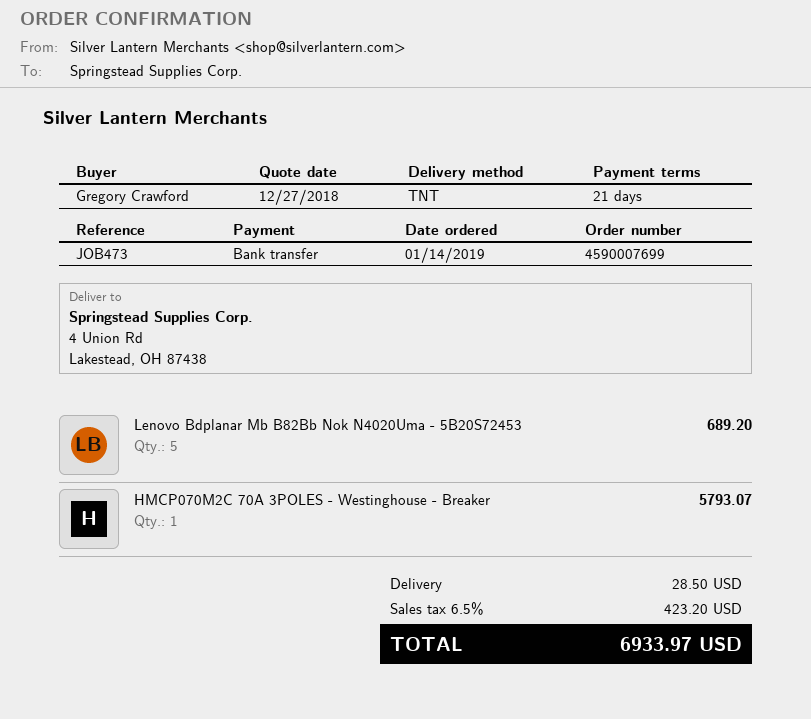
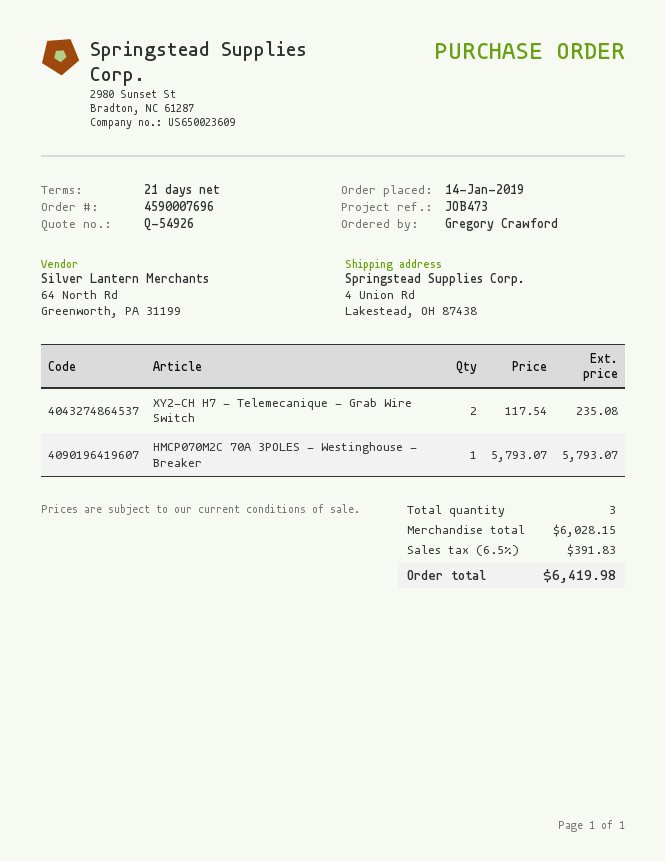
order number: 4590007699 -> 4590007696
Lenovo Bdplanar Mb B82Bb Nok N4020Uma - 5B20S72453: 5 for 689.20 -> none
XY2-CH H7 - Telemecanique - Grab Wire Switch: none -> 2 for 235.08
shipping: 28.50 -> none
tax: 6.5% = 423.20 -> 6.5% = 391.83
total: 6933.97 -> 6419.98

